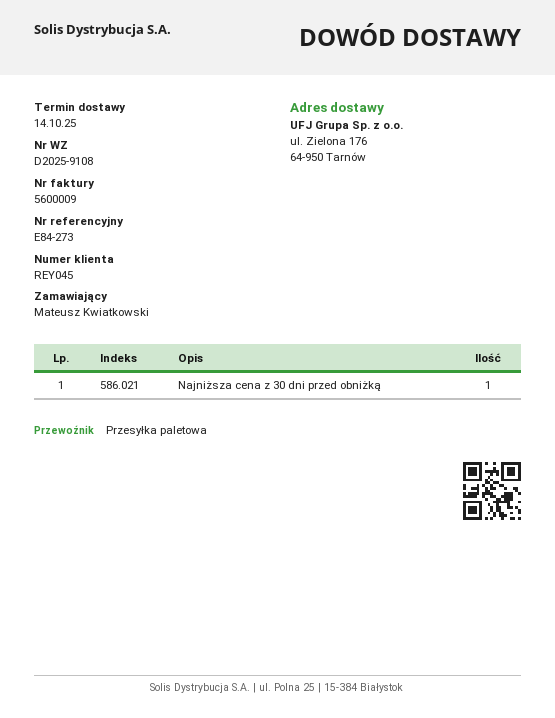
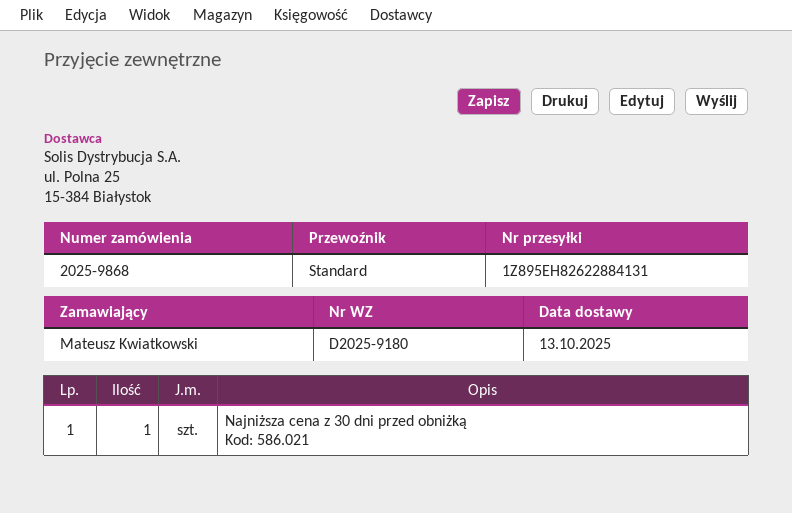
delivery note number: D2025-9108 -> D2025-9180
delivery date: 2025-10-14 -> 2025-10-13
shipping method: pallet freight -> standard

